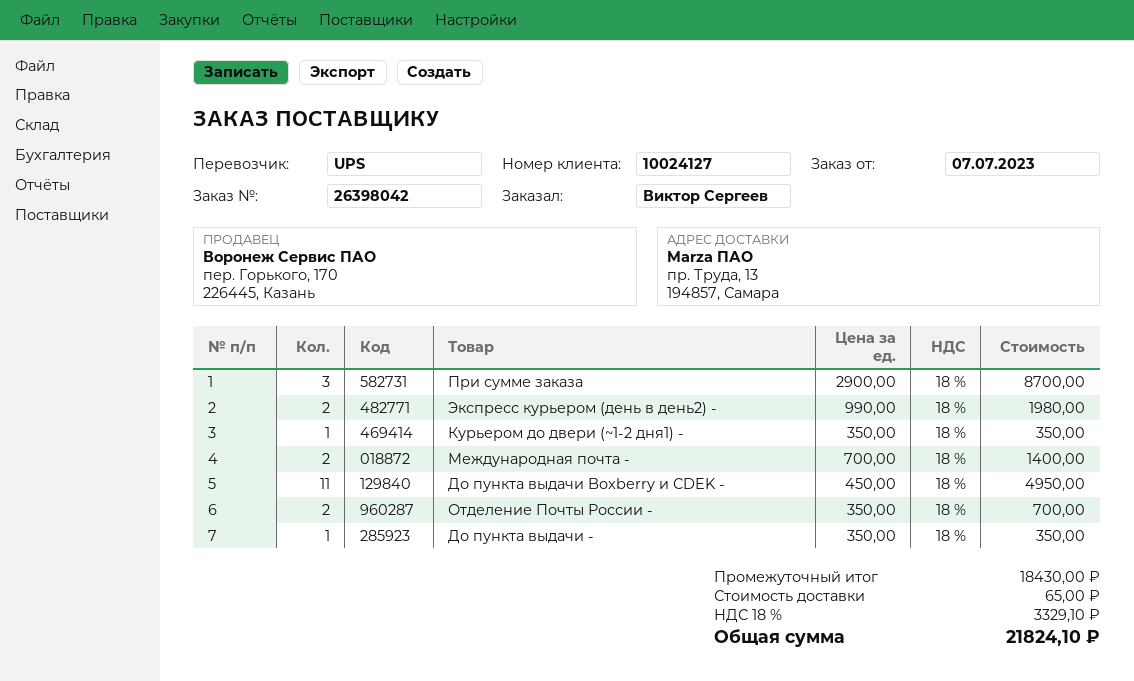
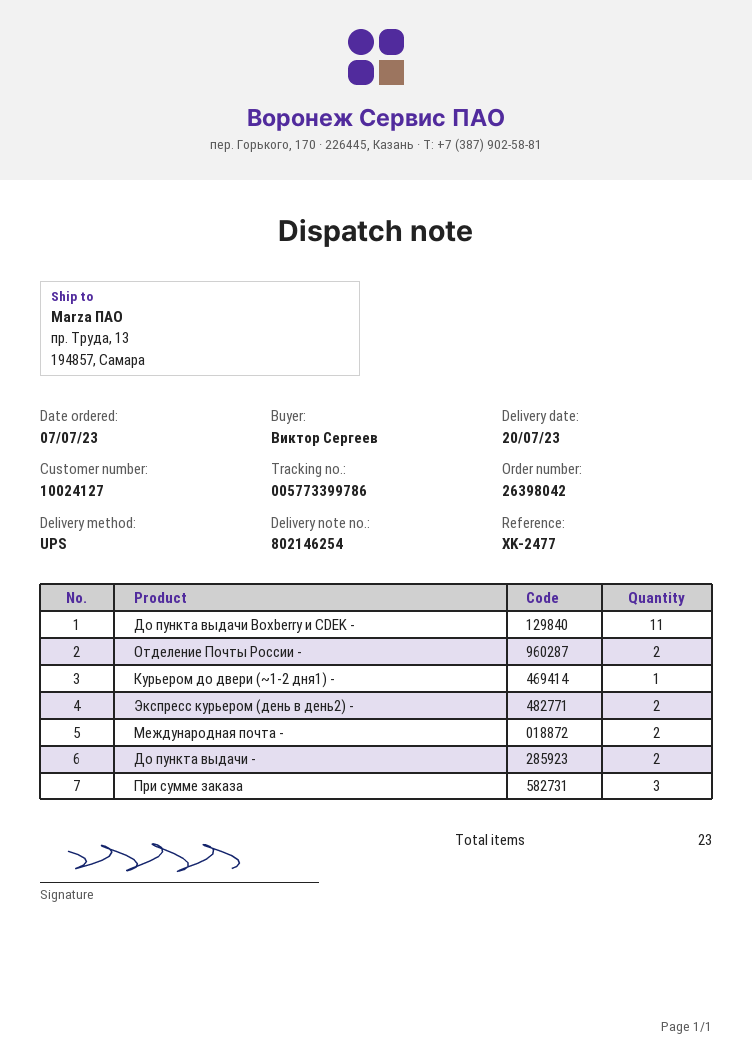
До пункта выдачи -: 1 -> 2

